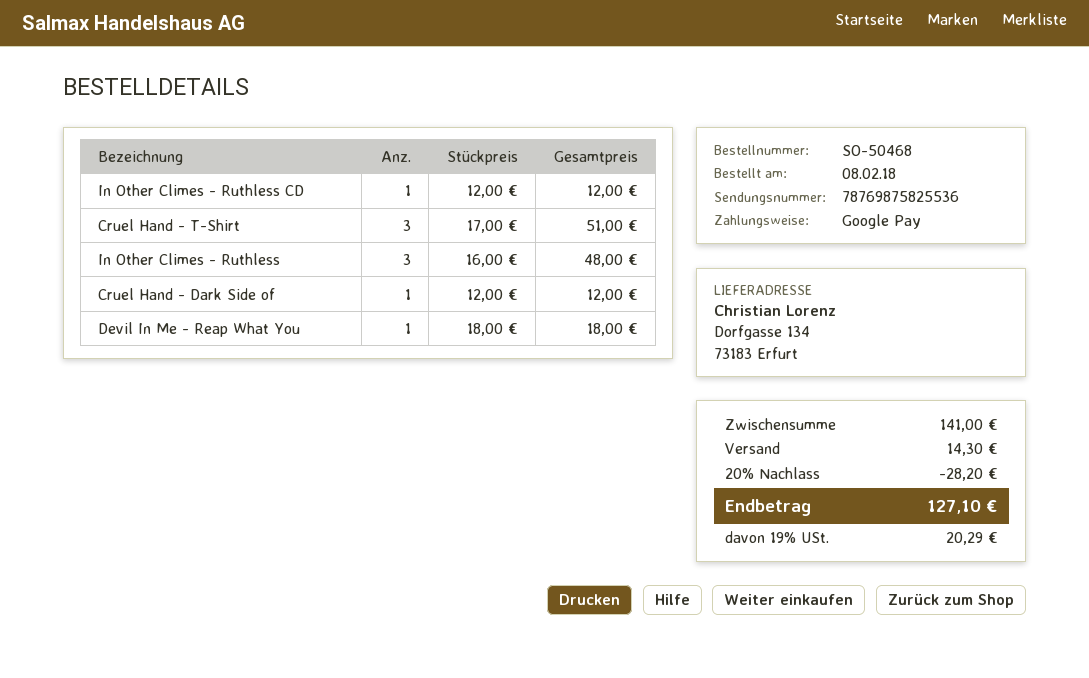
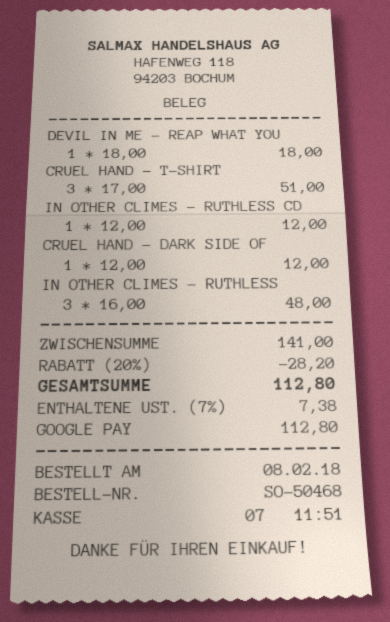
shipping: 14.30 -> none
tax: 19% = 20.29 -> 7% = 7.38
total: 127.10 -> 112.80

